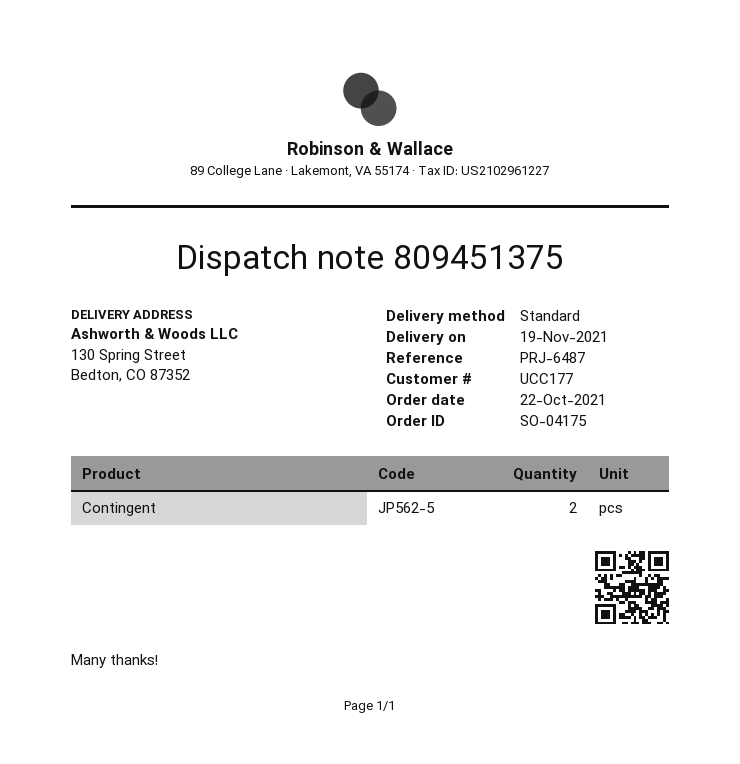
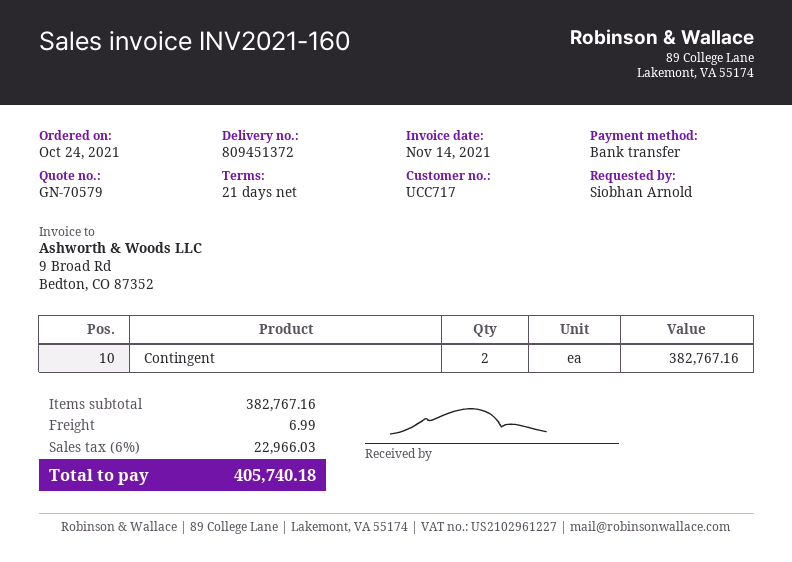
order date: 2021-10-22 -> 2021-10-24
delivery note number: 809451375 -> 809451372
customer number: UCC177 -> UCC717

